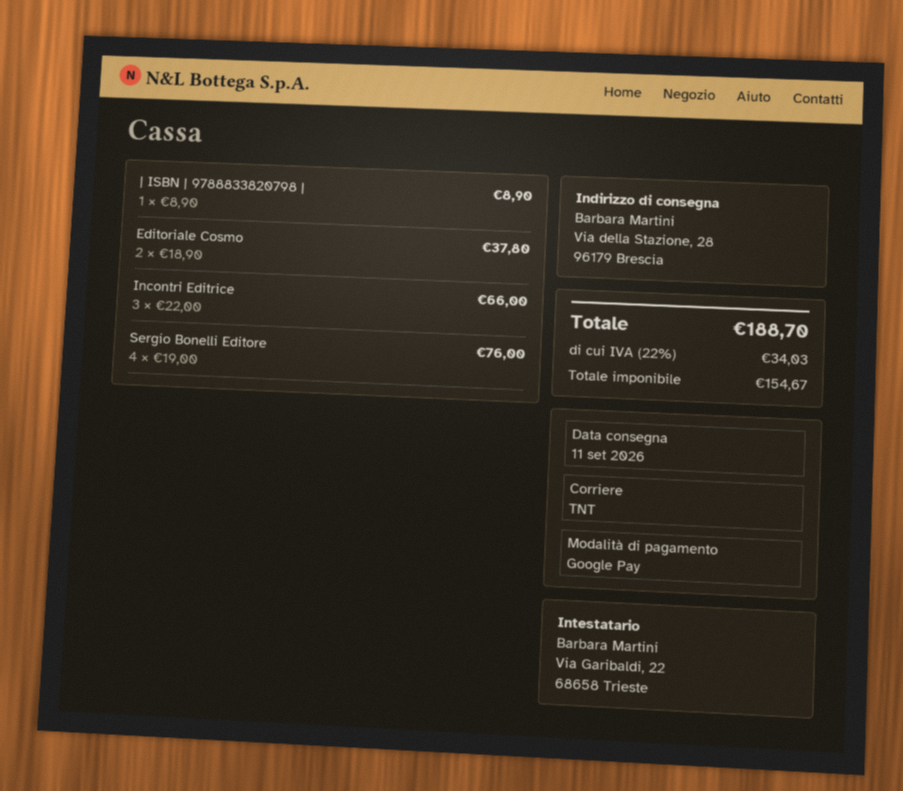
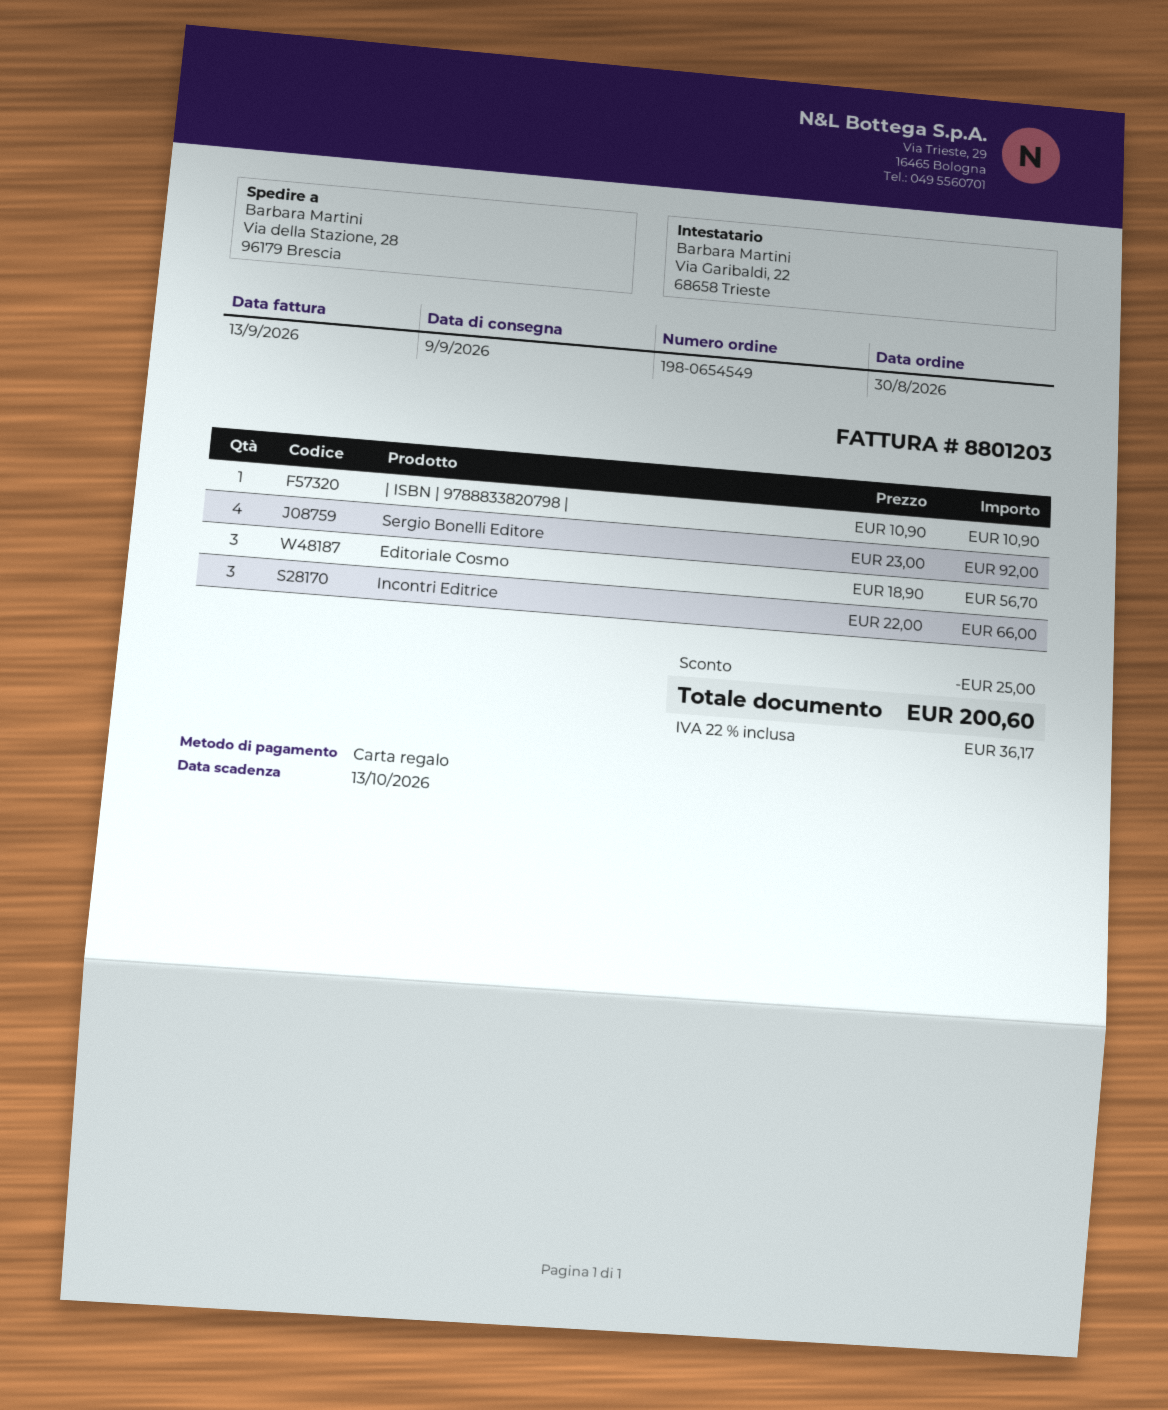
delivery date: 2026-09-11 -> 2026-09-09
payment method: Google Pay -> gift card
| ISBN | 9788833820798 |: 1 x 8.90 = 8.90 -> 1 x 10.90 = 10.90
Editoriale Cosmo: 2 x 18.90 = 37.80 -> 3 x 18.90 = 56.70
Sergio Bonelli Editore: 4 x 19.00 = 76.00 -> 4 x 23.00 = 92.00
discount: none -> 25.00
tax: 22% = 34.03 -> 22% = 36.17
total: 188.70 -> 200.60

